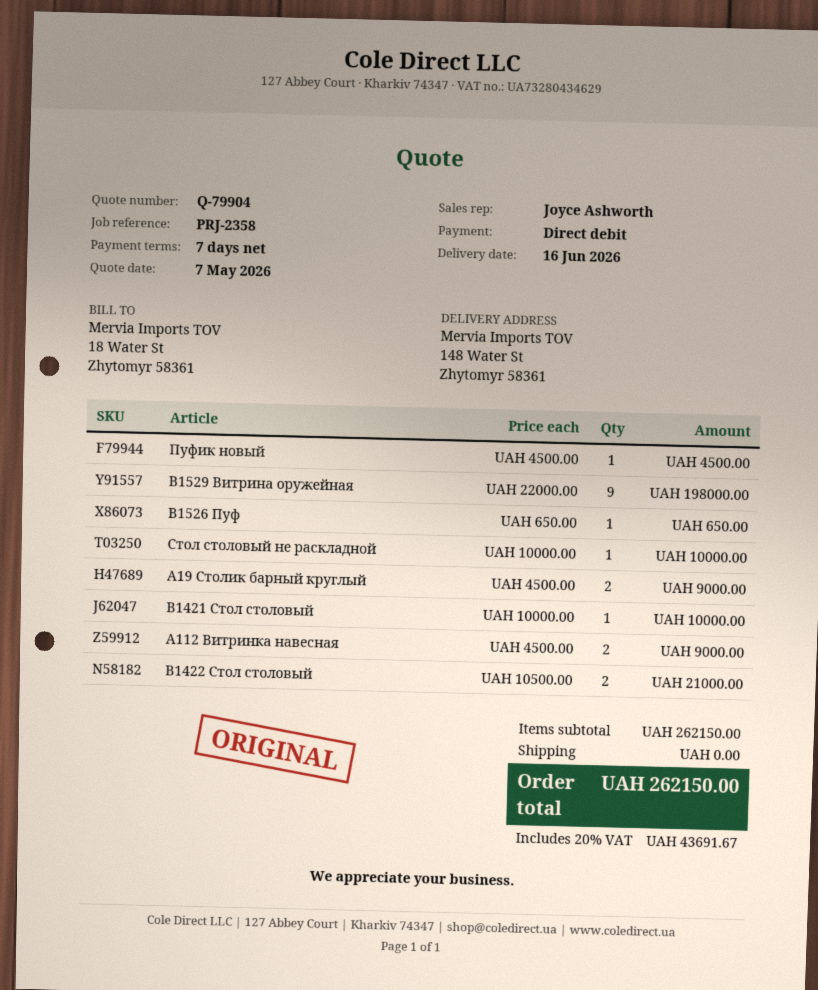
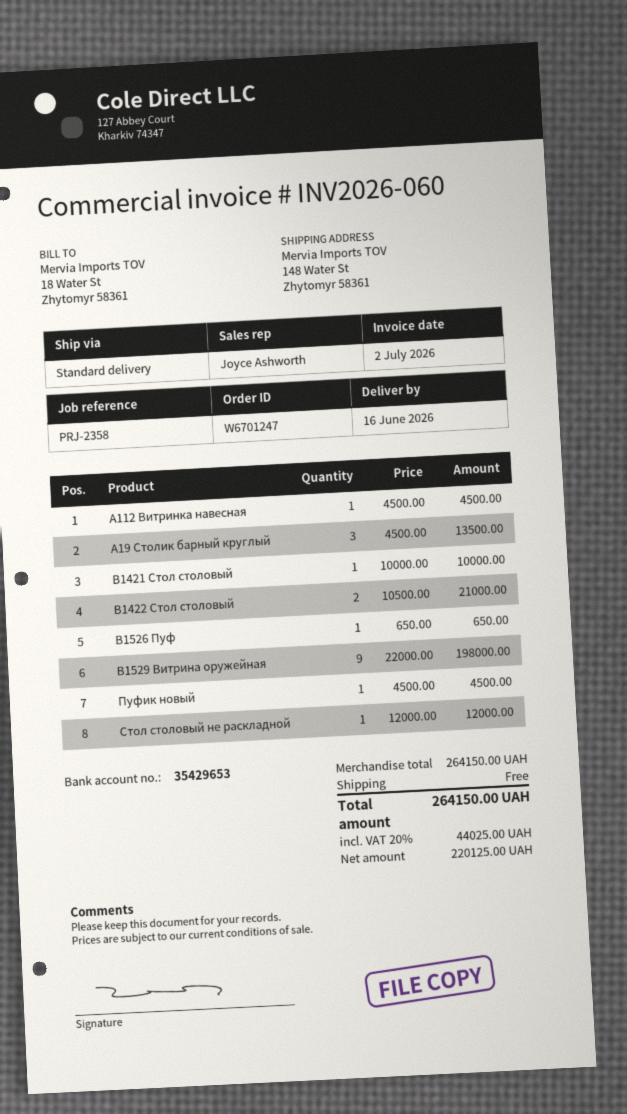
Стол столовый не раскладной: 1 x 10000.00 = 10000.00 -> 1 x 12000.00 = 12000.00
А19 Столик барный круглый: 2 x 4500.00 = 9000.00 -> 3 x 4500.00 = 13500.00
А112 Витринка навесная: 2 x 4500.00 = 9000.00 -> 1 x 4500.00 = 4500.00
subtotal: 262150.00 -> 264150.00
tax: 20% = 43691.67 -> 20% = 44025.00
total: 262150.00 -> 264150.00

